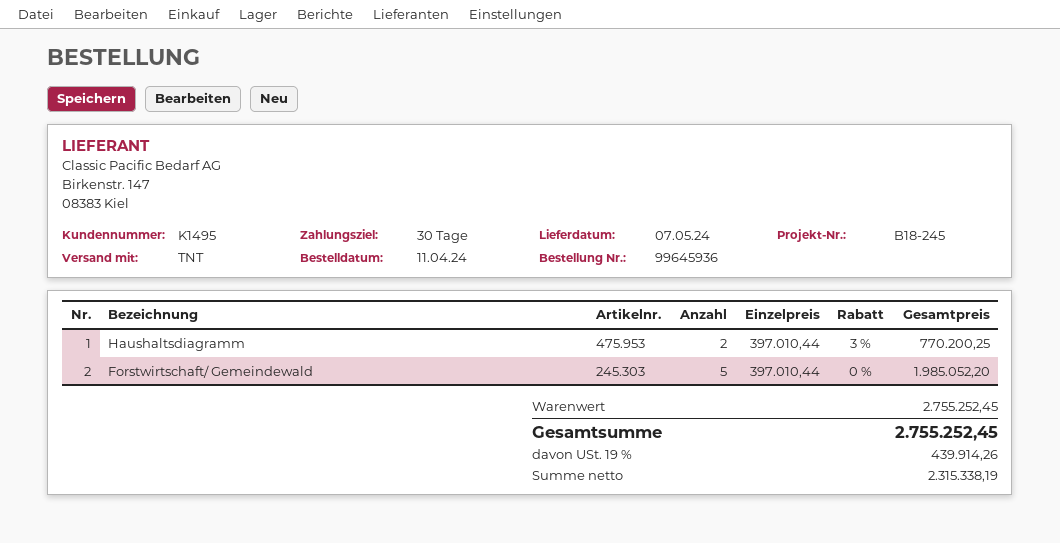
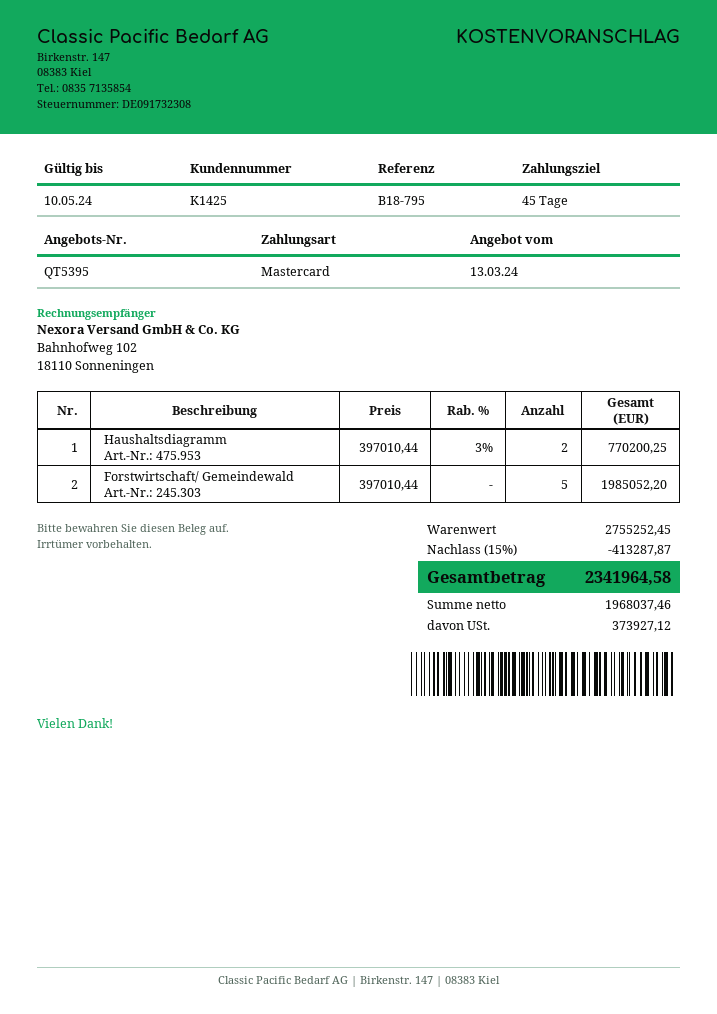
payment terms: 30 days -> 45 days
customer number: K1495 -> K1425
reference: B18-245 -> B18-795
discount: none -> 15% = 413287.87
net: 2315338.19 -> 1968037.46
tax: 439914.26 -> 373927.12
total: 2755252.45 -> 2341964.58

